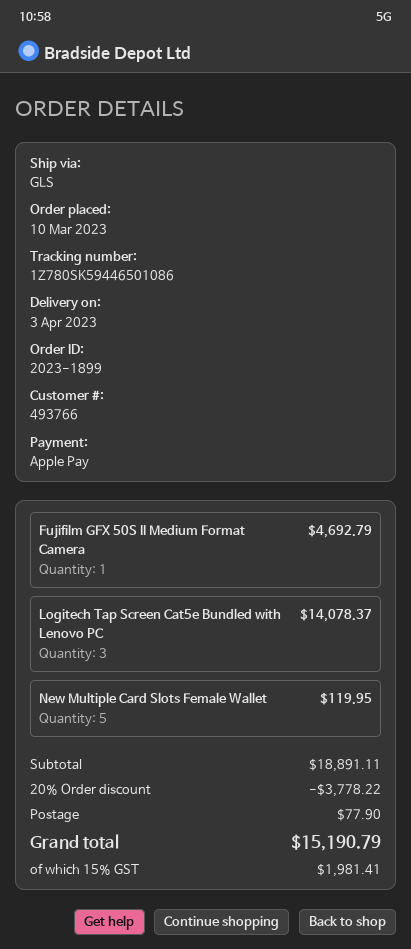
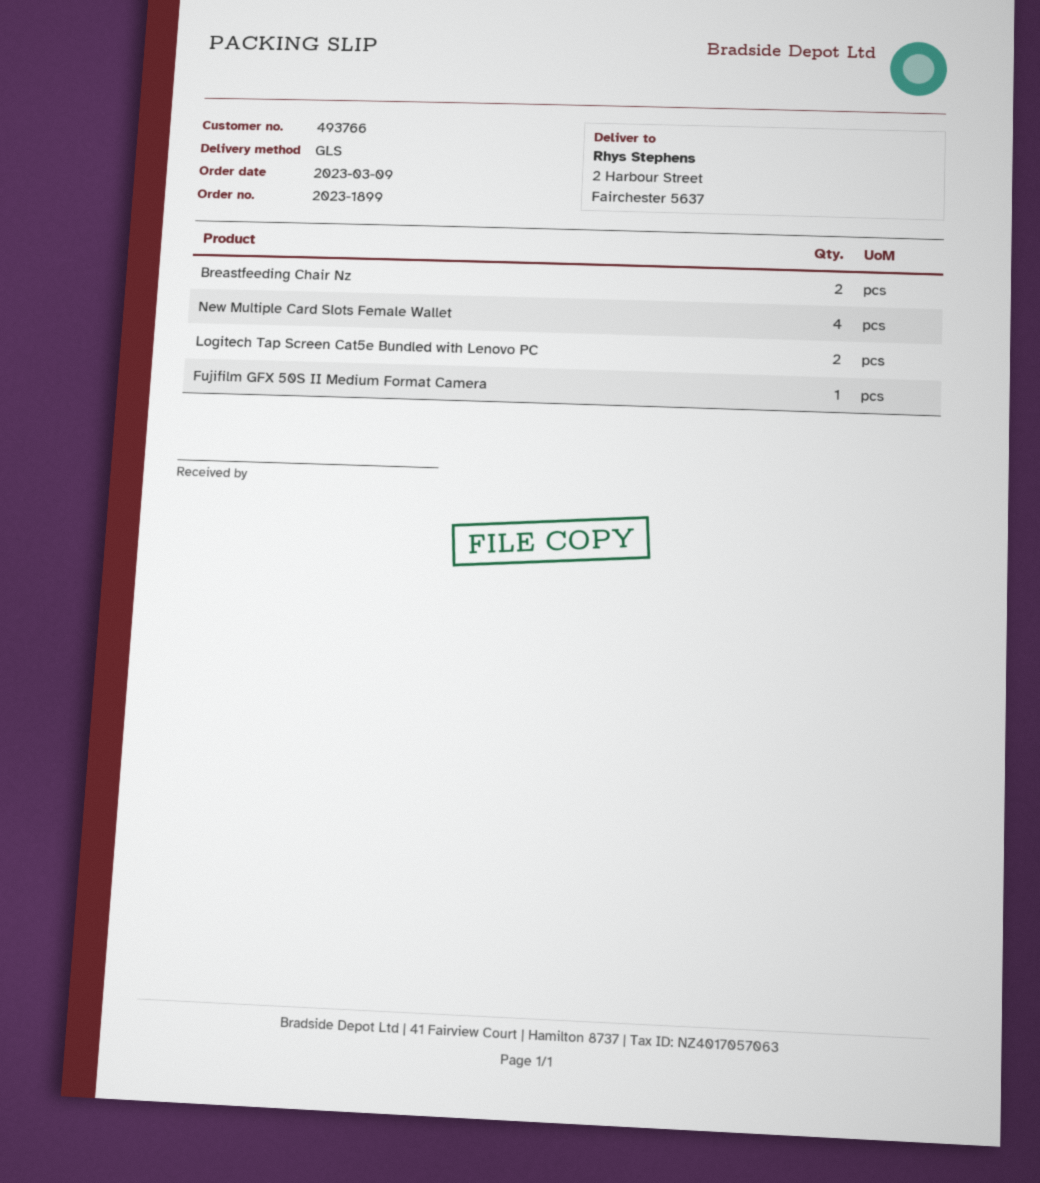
order date: 2023-03-10 -> 2023-03-09
Logitech Tap Screen Cat5e Bundled with Lenovo PC: 3 -> 2
New Multiple Card Slots Female Wallet: 5 -> 4
Breastfeeding Chair Nz: none -> 2

